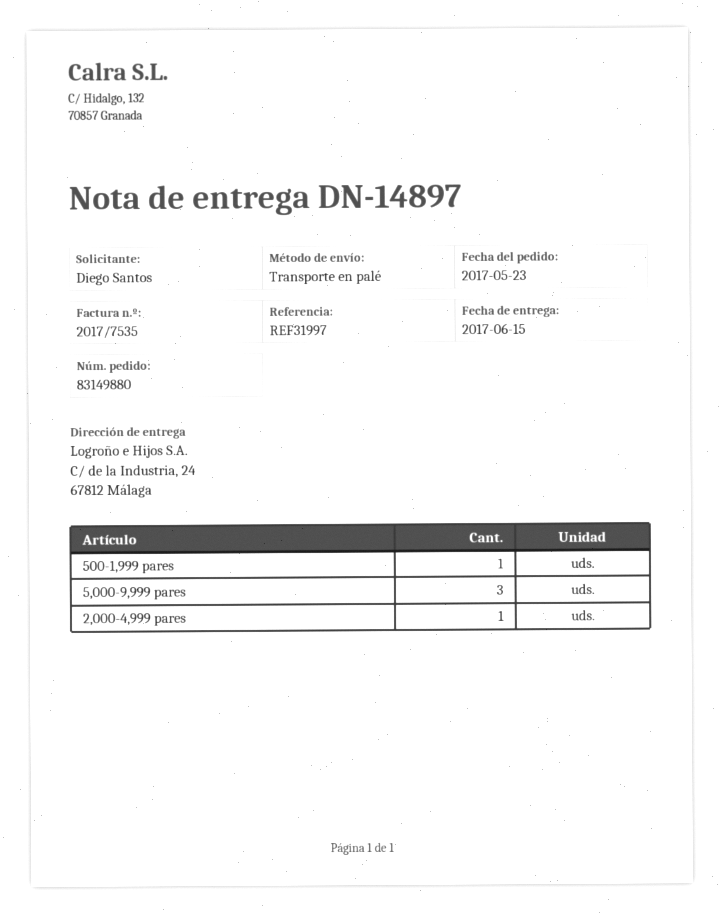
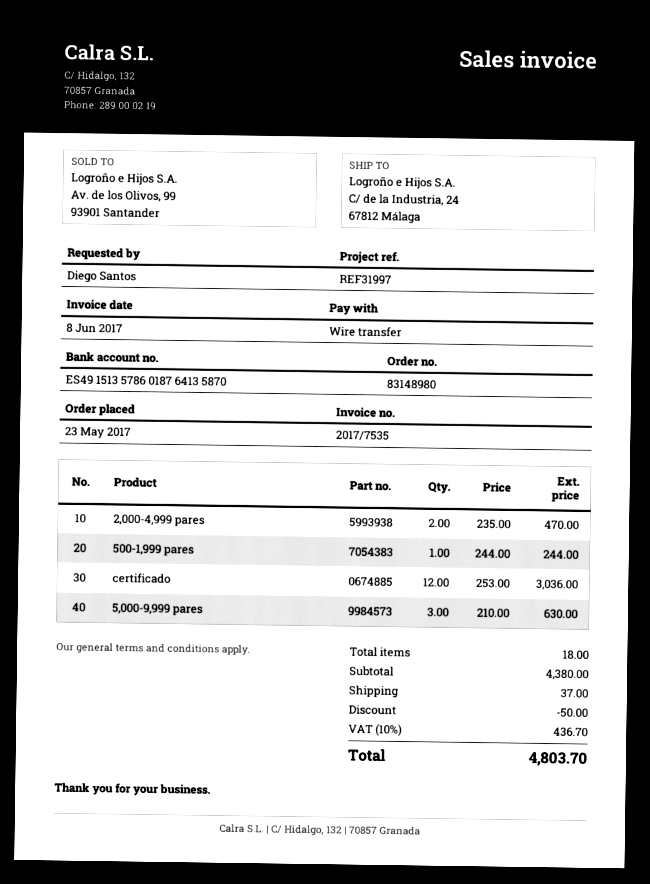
order number: 83149880 -> 83148980
2,000-4,999 pares: 1 -> 2
certificado: none -> 12

